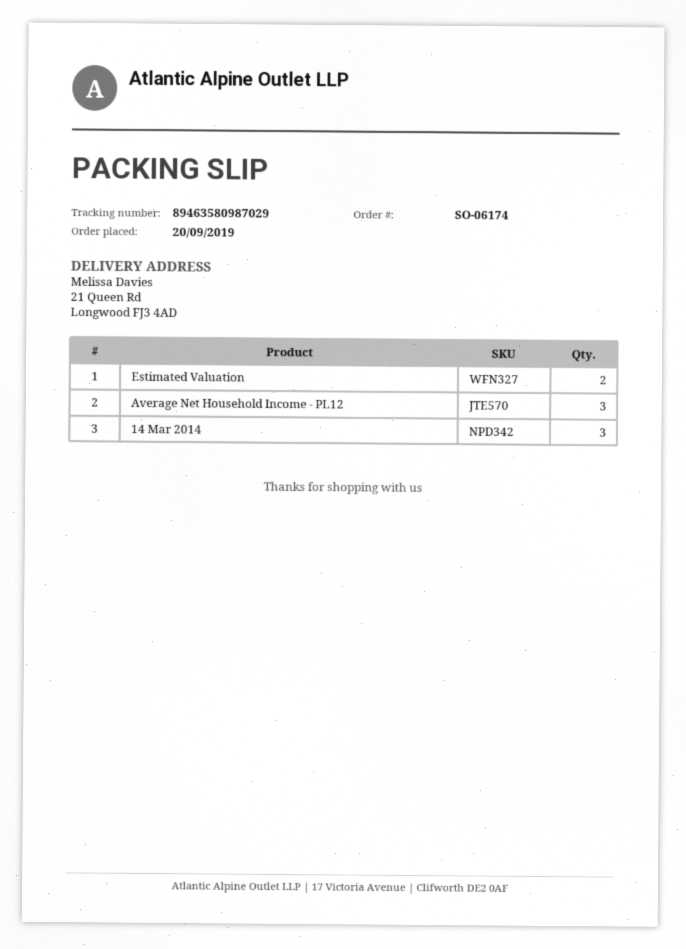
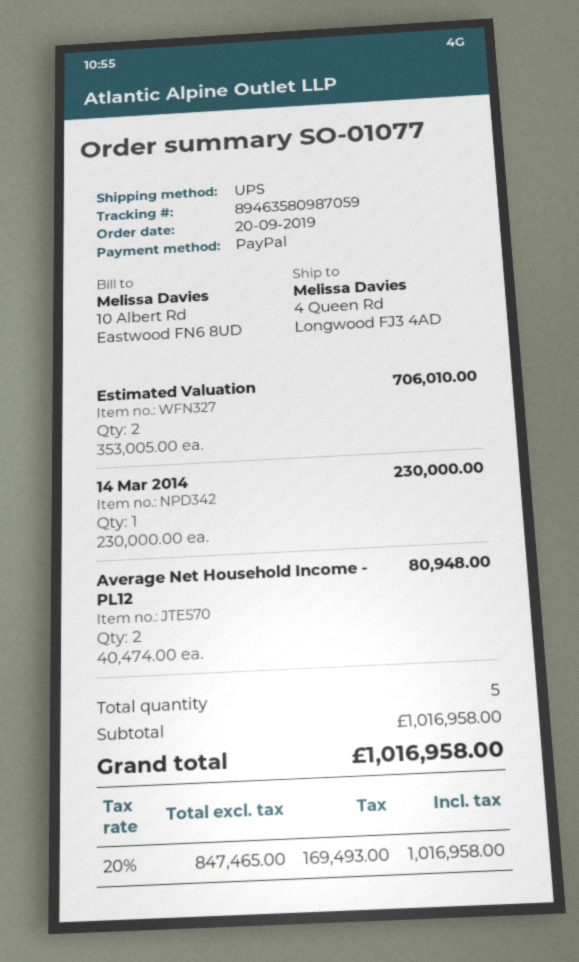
order number: SO-06174 -> SO-01077
tracking number: 89463580987029 -> 89463580987059
ship to: 21 Queen Rd, Longwood FJ3 4AD -> 4 Queen Rd, Longwood FJ3 4AD
Average Net Household Income - PL12: 3 -> 2
14 Mar 2014: 3 -> 1

